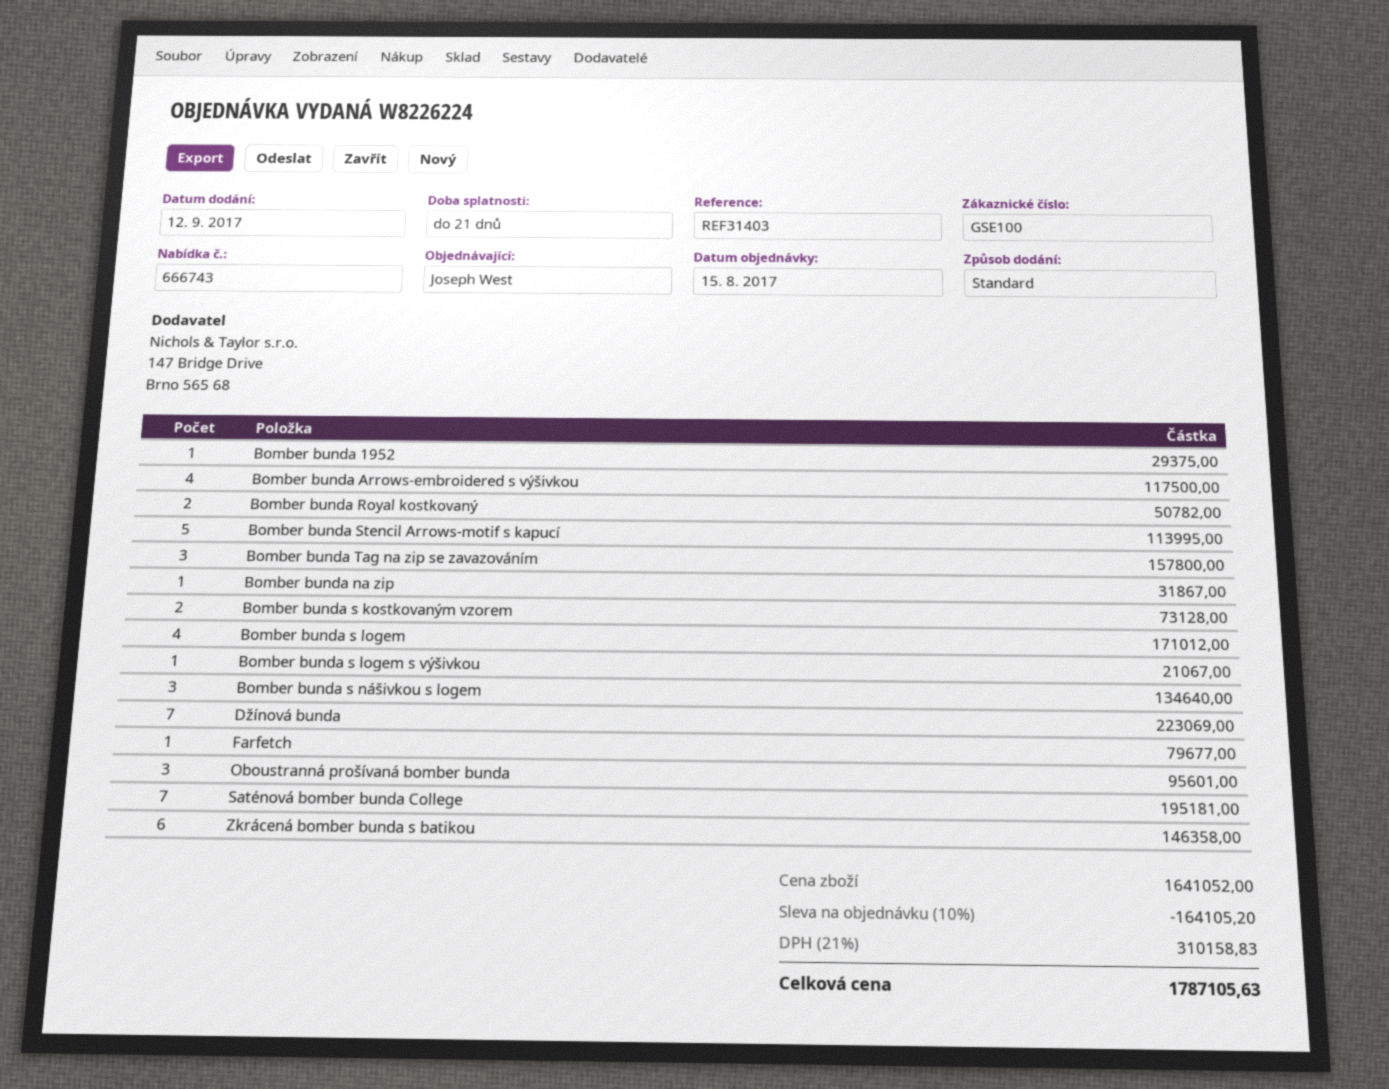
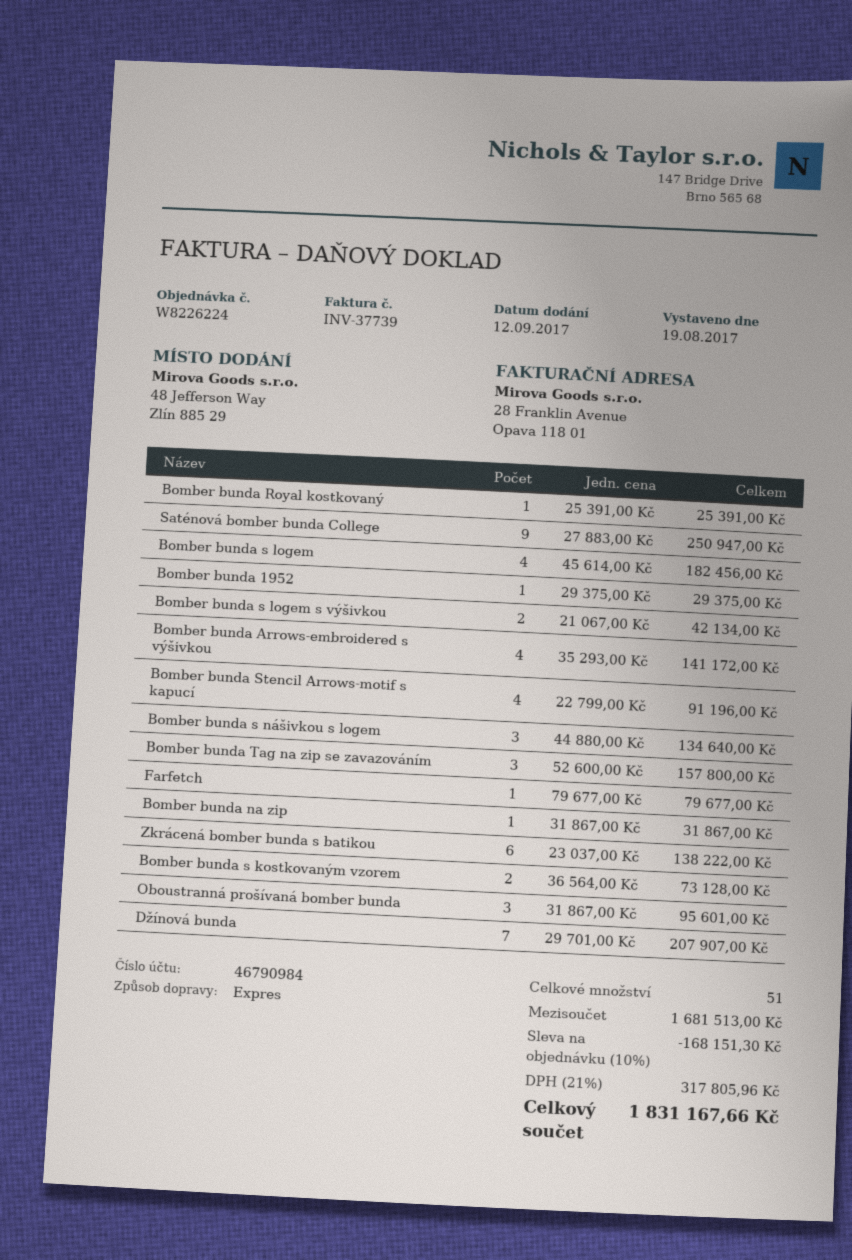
shipping method: standard -> express
Bomber bunda Arrows-embroidered s výšivkou: 4 for 117500.00 -> 4 for 141172.00
Bomber bunda Royal kostkovaný: 2 for 50782.00 -> 1 for 25391.00
Bomber bunda Stencil Arrows-motif s kapucí: 5 for 113995.00 -> 4 for 91196.00
Bomber bunda s logem: 4 for 171012.00 -> 4 for 182456.00
Bomber bunda s logem s výšivkou: 1 for 21067.00 -> 2 for 42134.00
Džínová bunda: 7 for 223069.00 -> 7 for 207907.00
Saténová bomber bunda College: 7 for 195181.00 -> 9 for 250947.00
Zkrácená bomber bunda s batikou: 6 for 146358.00 -> 6 for 138222.00
subtotal: 1641052.00 -> 1681513.00
discount: 10% = 164105.20 -> 10% = 168151.30
tax: 21% = 310158.83 -> 21% = 317805.96
total: 1787105.63 -> 1831167.66

